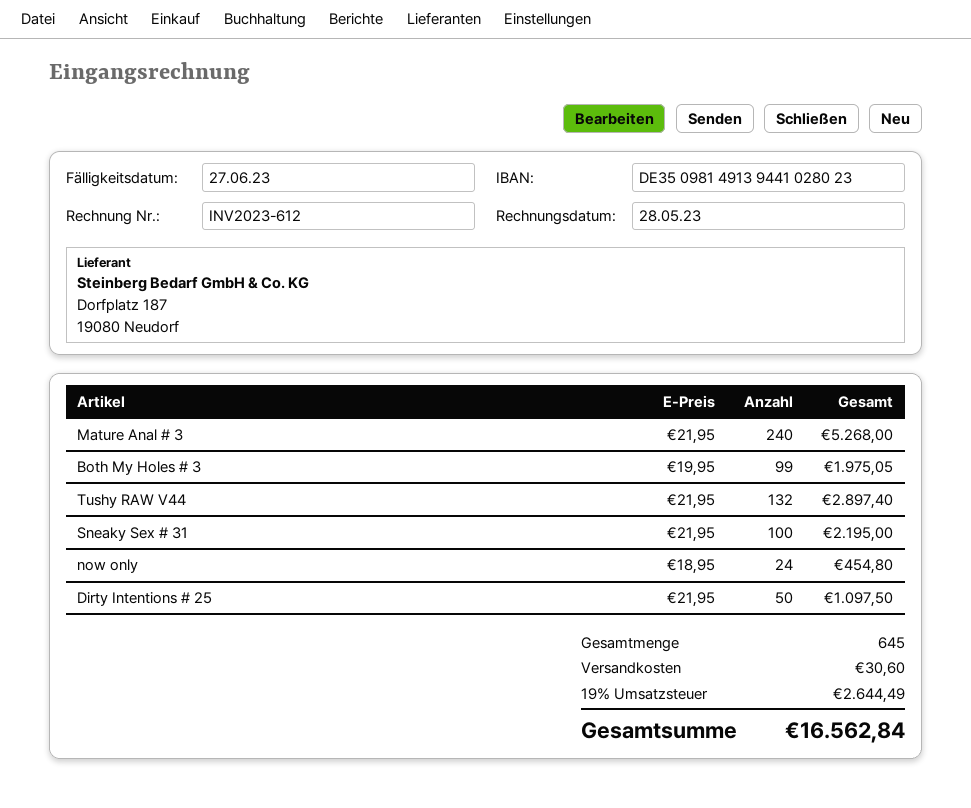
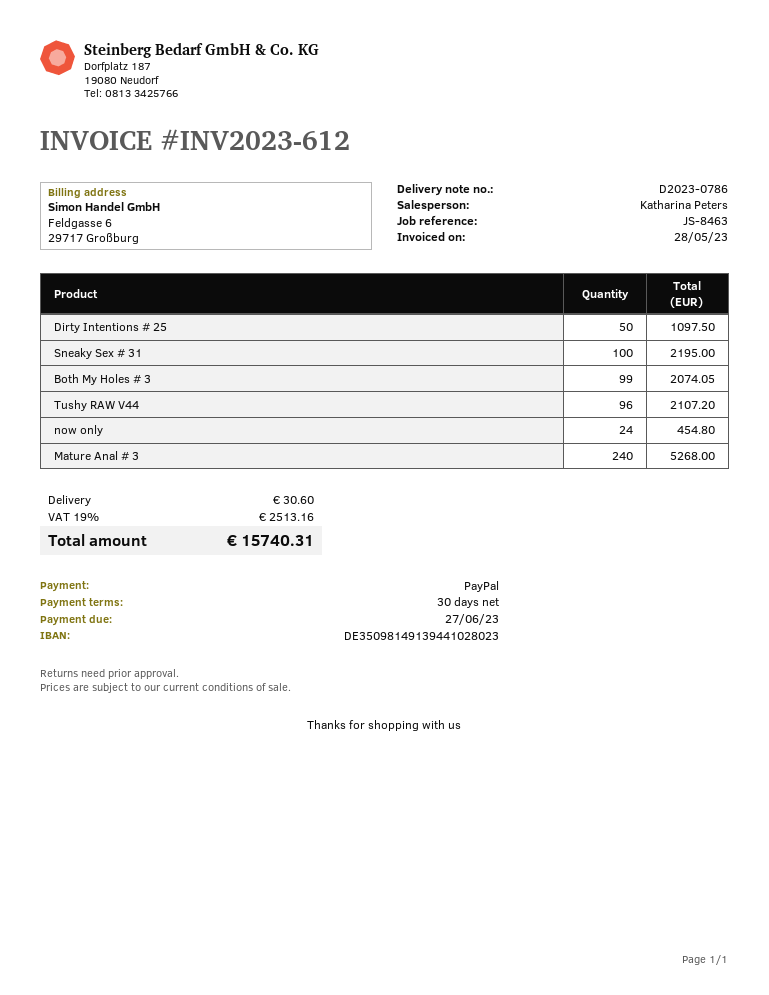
Both My Holes # 3: 99 for 1975.05 -> 99 for 2074.05
Tushy RAW V44: 132 for 2897.40 -> 96 for 2107.20
tax: 19% = 2644.49 -> 19% = 2513.16
total: 16562.84 -> 15740.31

